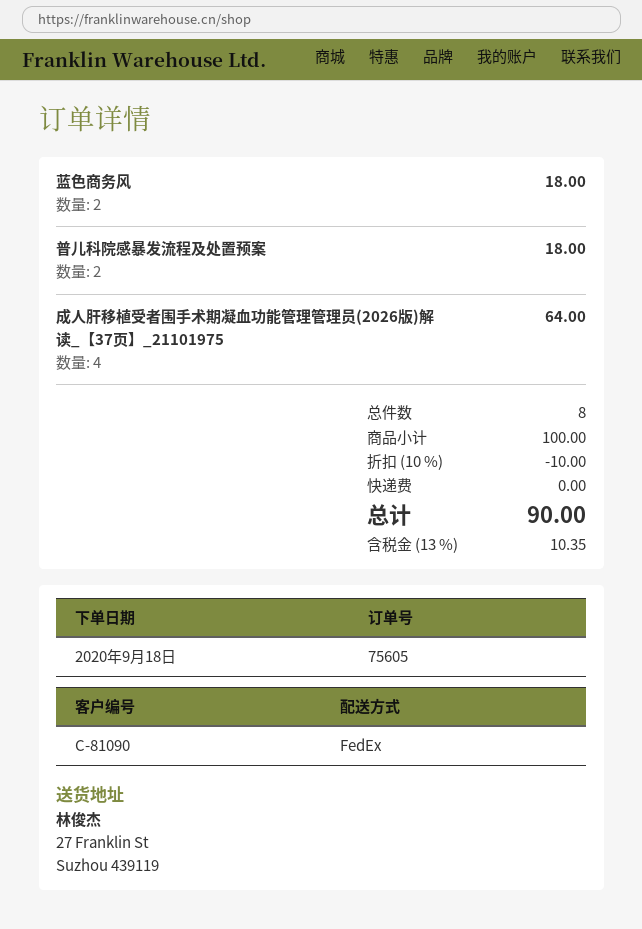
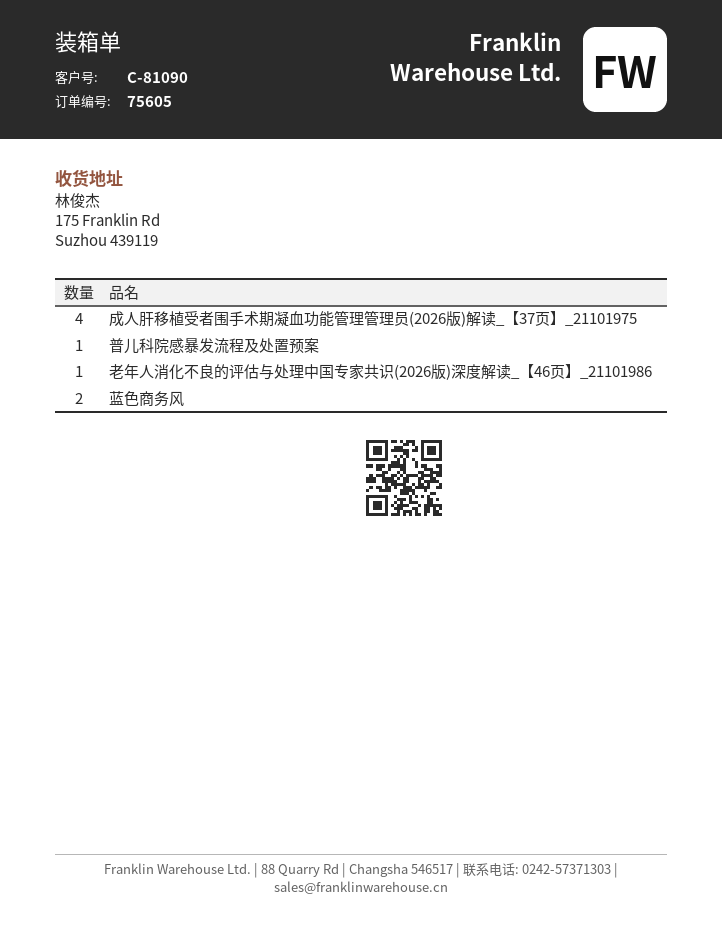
ship to: 27 Franklin St, Suzhou 439119 -> 175 Franklin Rd, Suzhou 439119
普儿科院感暴发流程及处置预案: 2 -> 1
老年人消化不良的评估与处理中国专家共识(2026版)深度解读_【46页】_21101986: none -> 1

